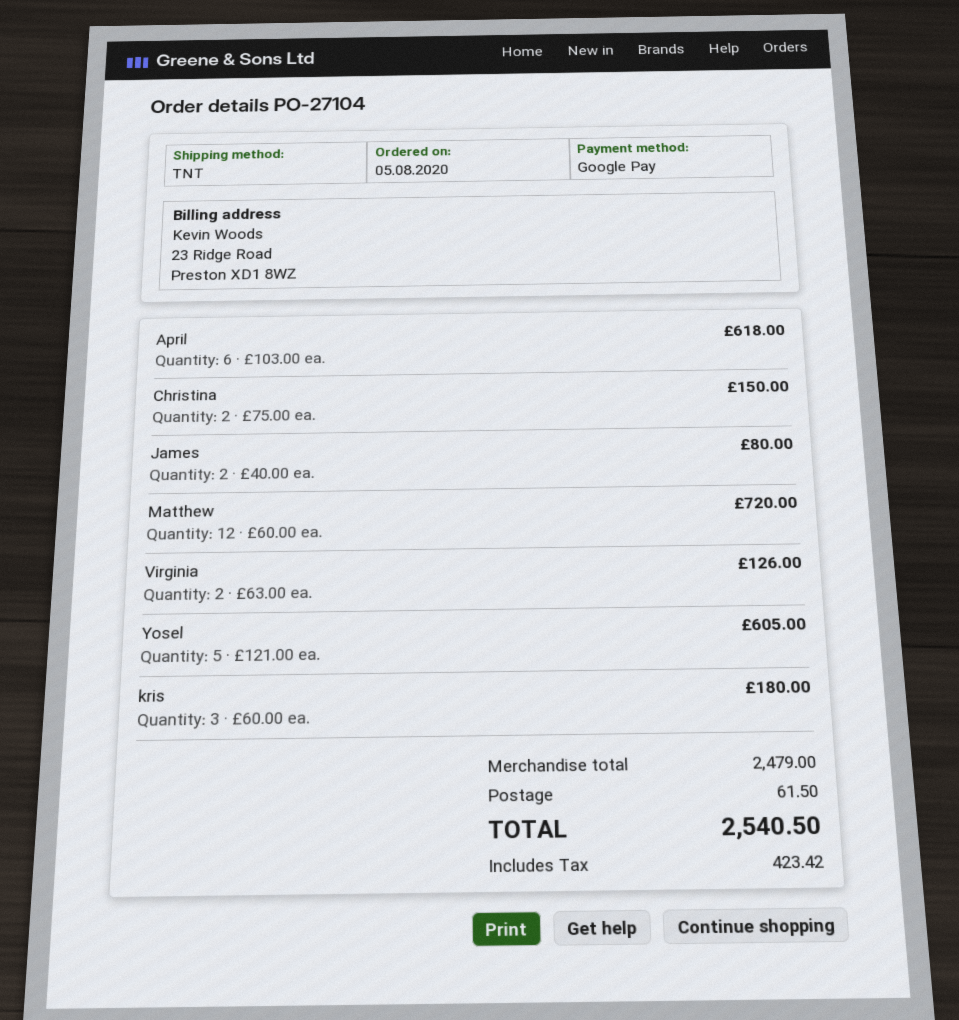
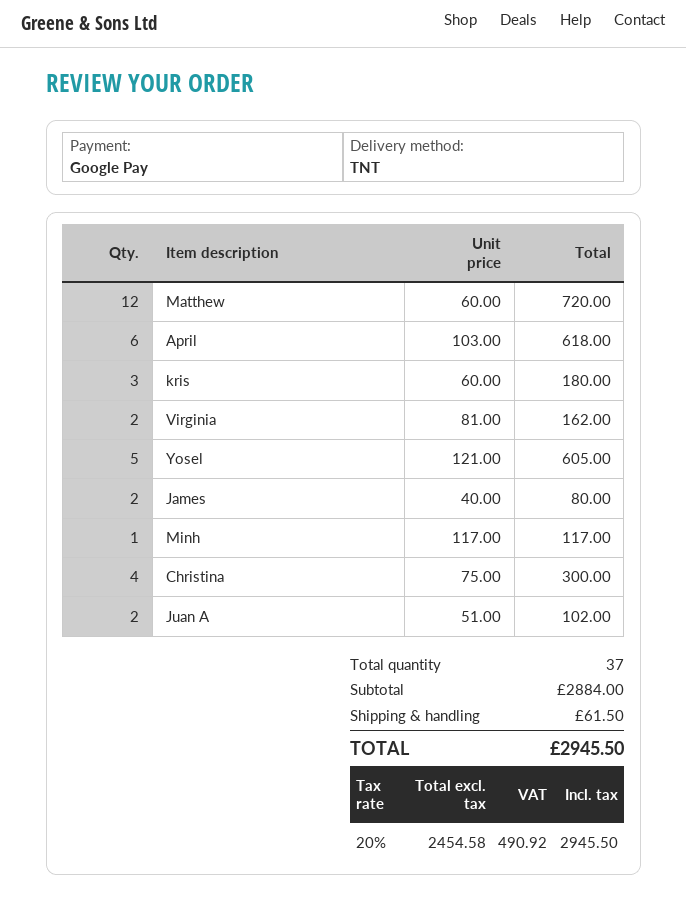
Christina: 2 x 75.00 = 150.00 -> 4 x 75.00 = 300.00
Virginia: 2 x 63.00 = 126.00 -> 2 x 81.00 = 162.00
Minh: none -> 1 x 117.00 = 117.00
Juan A: none -> 2 x 51.00 = 102.00
subtotal: 2479.00 -> 2884.00
tax: 423.42 -> 490.92
total: 2540.50 -> 2945.50

